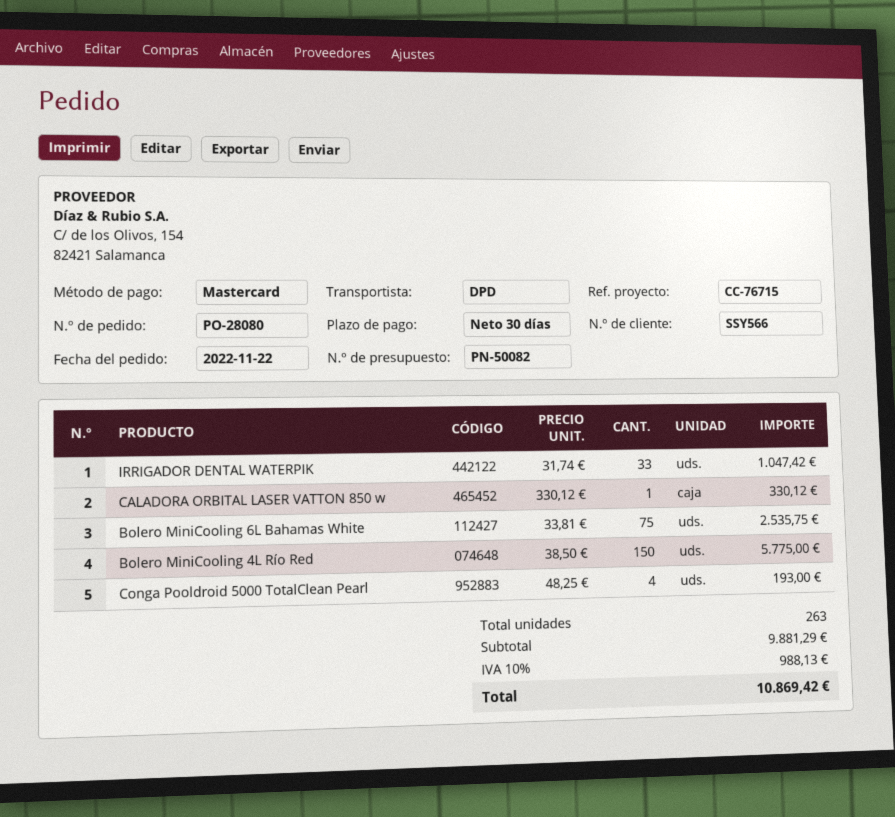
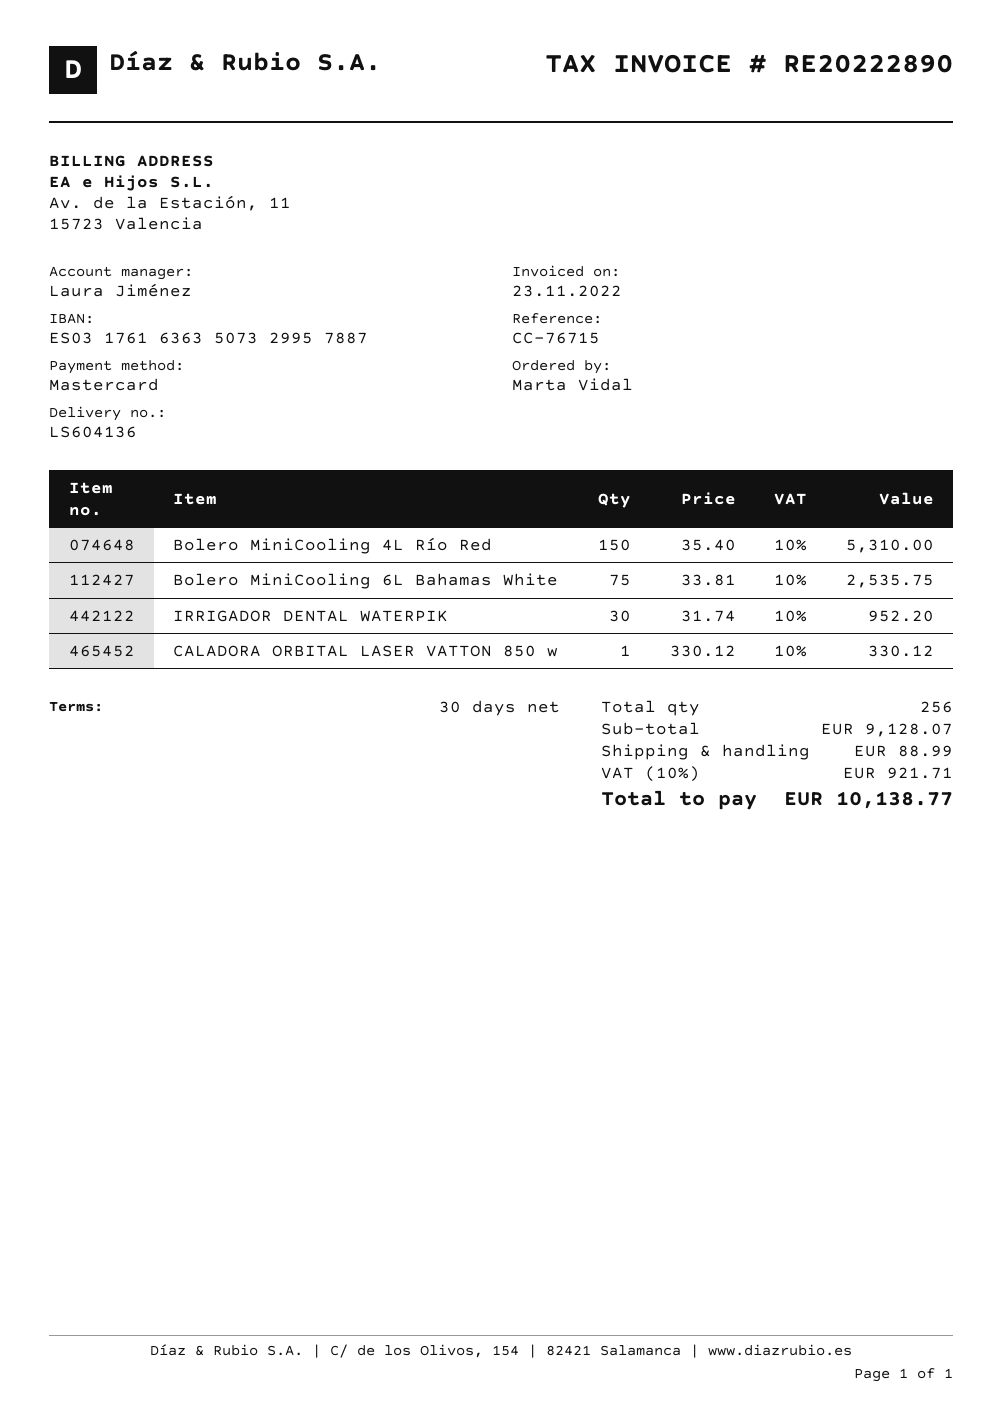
IRRIGADOR DENTAL WATERPIK: 33 x 31.74 = 1047.42 -> 30 x 31.74 = 952.20
Bolero MiniCooling 4L Río Red: 150 x 38.50 = 5775.00 -> 150 x 35.40 = 5310.00
Conga Pooldroid 5000 TotalClean Pearl: 4 x 48.25 = 193.00 -> none
total quantity: 263 -> 256
subtotal: 9881.29 -> 9128.07
shipping: none -> 88.99
tax: 10% = 988.13 -> 10% = 921.71
total: 10869.42 -> 10138.77

